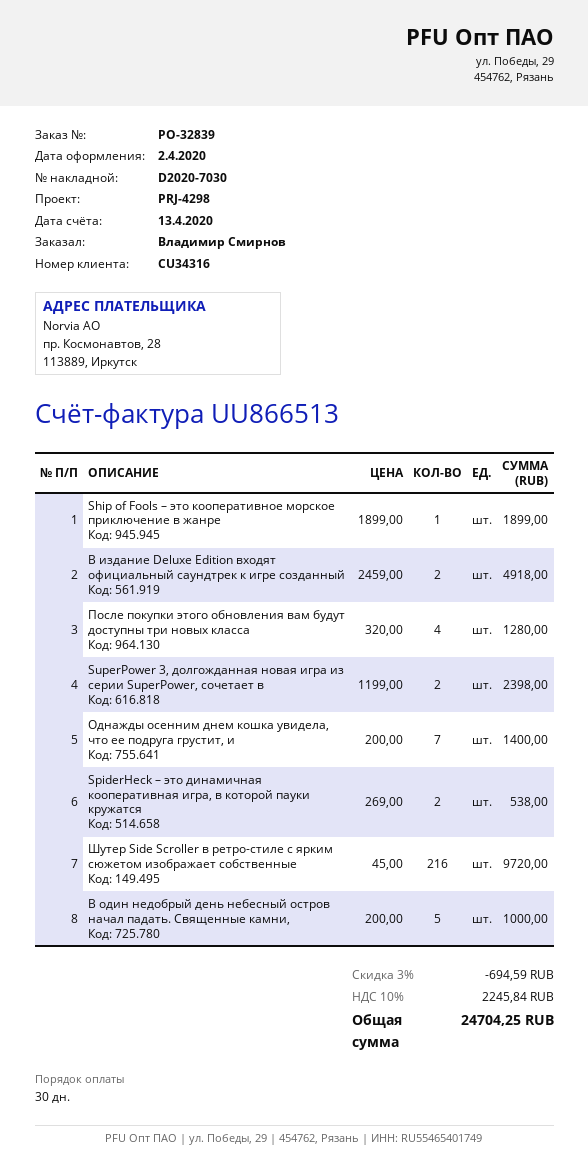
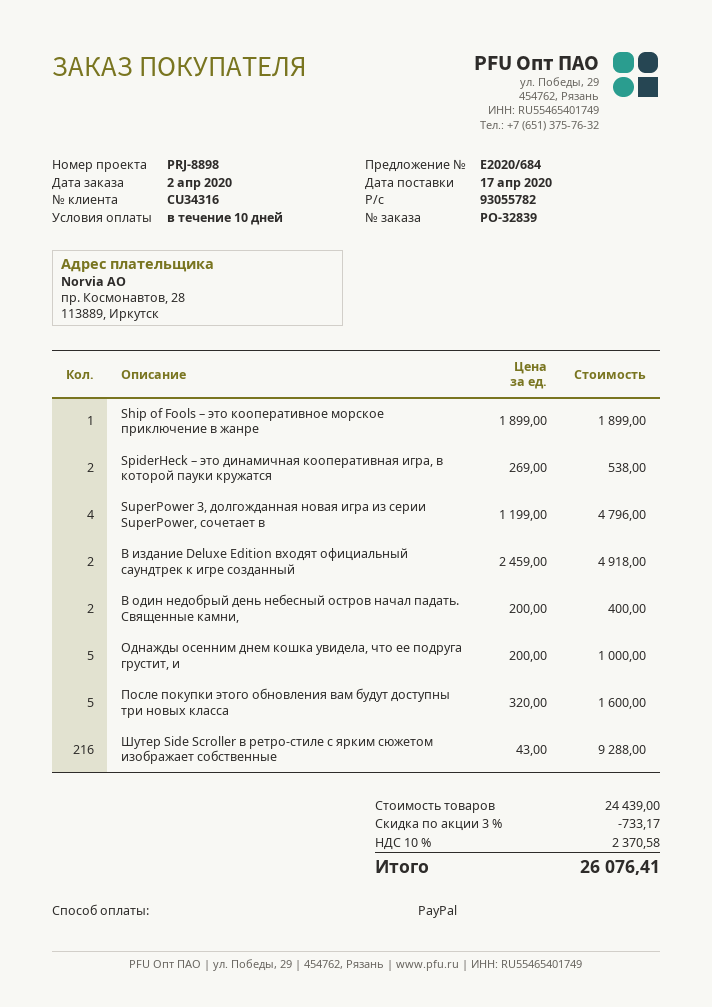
payment terms: 30 days -> 10 days
reference: PRJ-4298 -> PRJ-8898
После покупки этого обновления вам будут доступны три новых класса: 4 x 320.00 = 1280.00 -> 5 x 320.00 = 1600.00
SuperPower 3, долгожданная новая игра из серии SuperPower, сочетает в: 2 x 1199.00 = 2398.00 -> 4 x 1199.00 = 4796.00
Однажды осенним днем кошка увидела, что ее подруга грустит, и: 7 x 200.00 = 1400.00 -> 5 x 200.00 = 1000.00
Шутер Side Scroller в ретро-стиле с ярким сюжетом изображает собственные: 216 x 45.00 = 9720.00 -> 216 x 43.00 = 9288.00
В один недобрый день небесный остров начал падать. Священные камни,: 5 x 200.00 = 1000.00 -> 2 x 200.00 = 400.00
discount: 3% = 694.59 -> 3% = 733.17
tax: 10% = 2245.84 -> 10% = 2370.58
total: 24704.25 -> 26076.41

